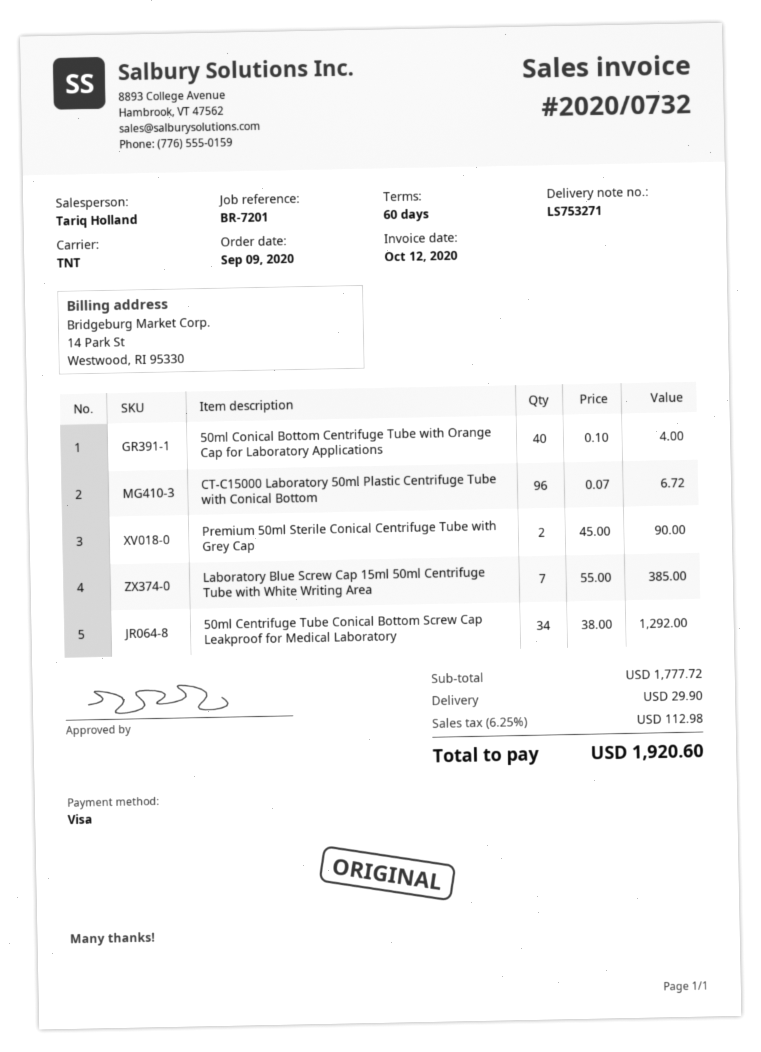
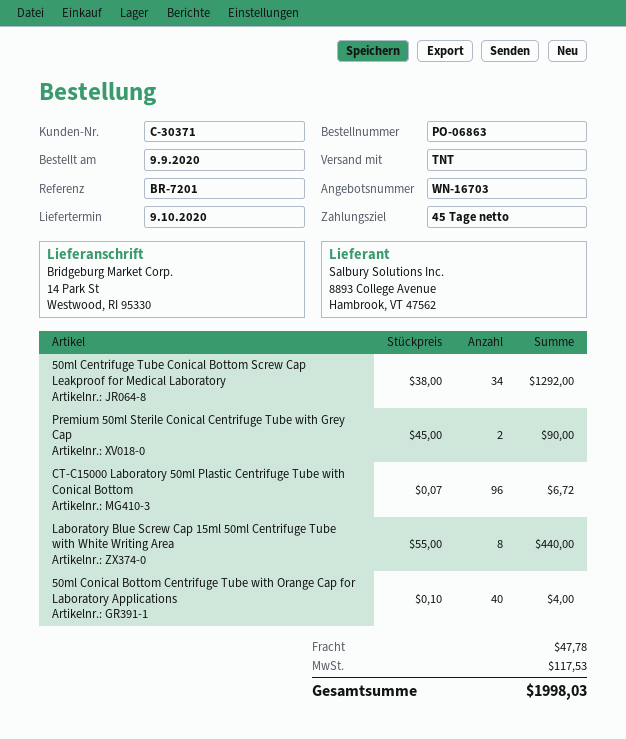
payment terms: 60 days -> 45 days
Laboratory Blue Screw Cap 15ml 50ml Centrifuge Tube with White Writing Area: 7 x 55.00 = 385.00 -> 8 x 55.00 = 440.00
shipping: 29.90 -> 47.78
tax: 112.98 -> 117.53
total: 1920.60 -> 1998.03

